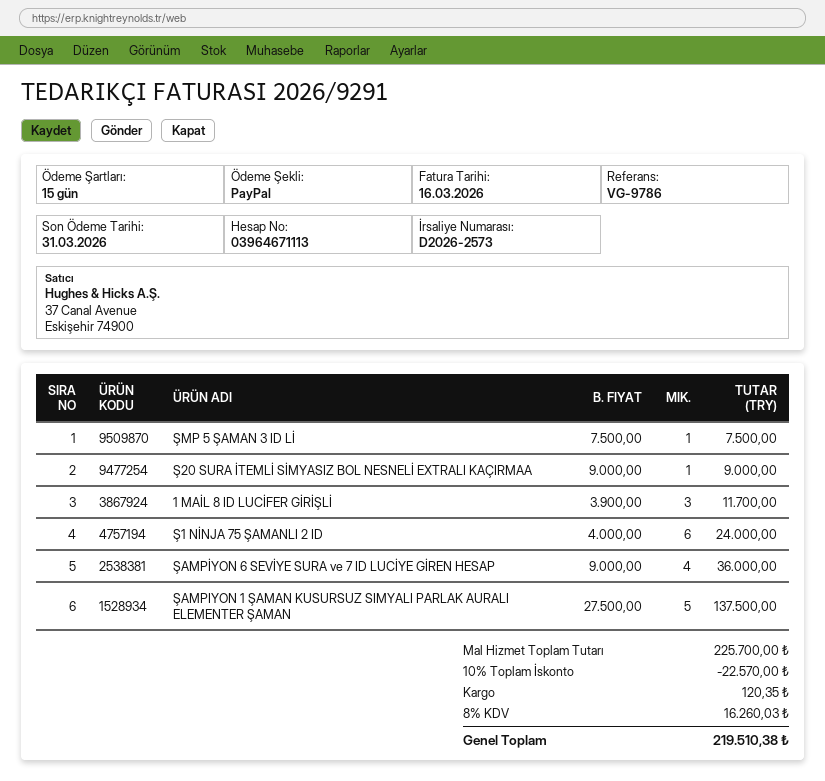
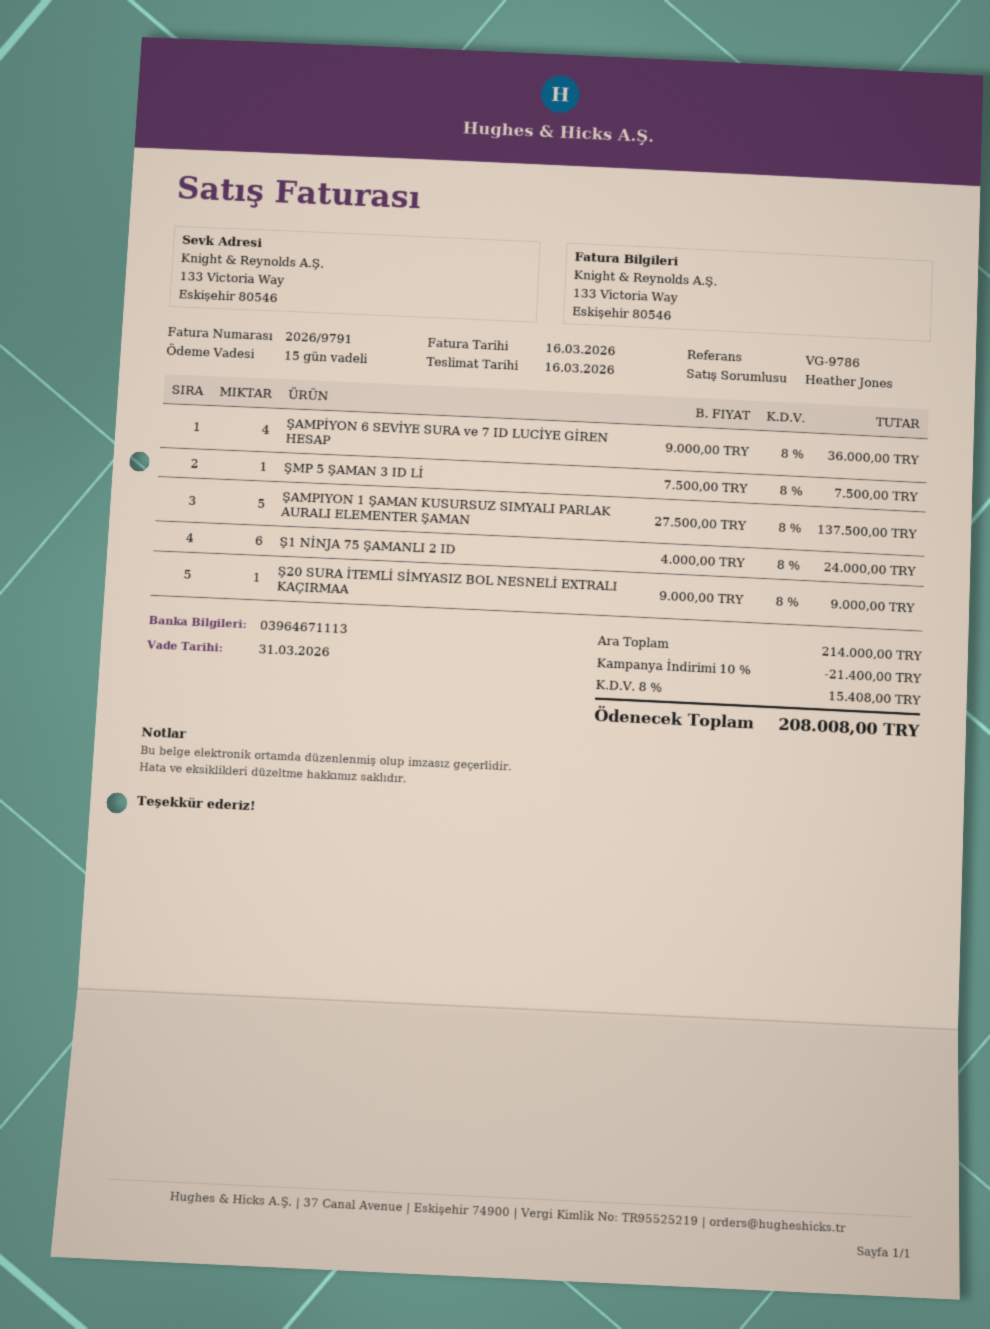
invoice number: 2026/9291 -> 2026/9791
1 MAİL 8 ID LUCİFER GİRİŞLİ: 3 x 3900.00 = 11700.00 -> none
subtotal: 225700.00 -> 214000.00
discount: 10% = 22570.00 -> 10% = 21400.00
shipping: 120.35 -> none
tax: 8% = 16260.03 -> 8% = 15408.00
total: 219510.38 -> 208008.00

